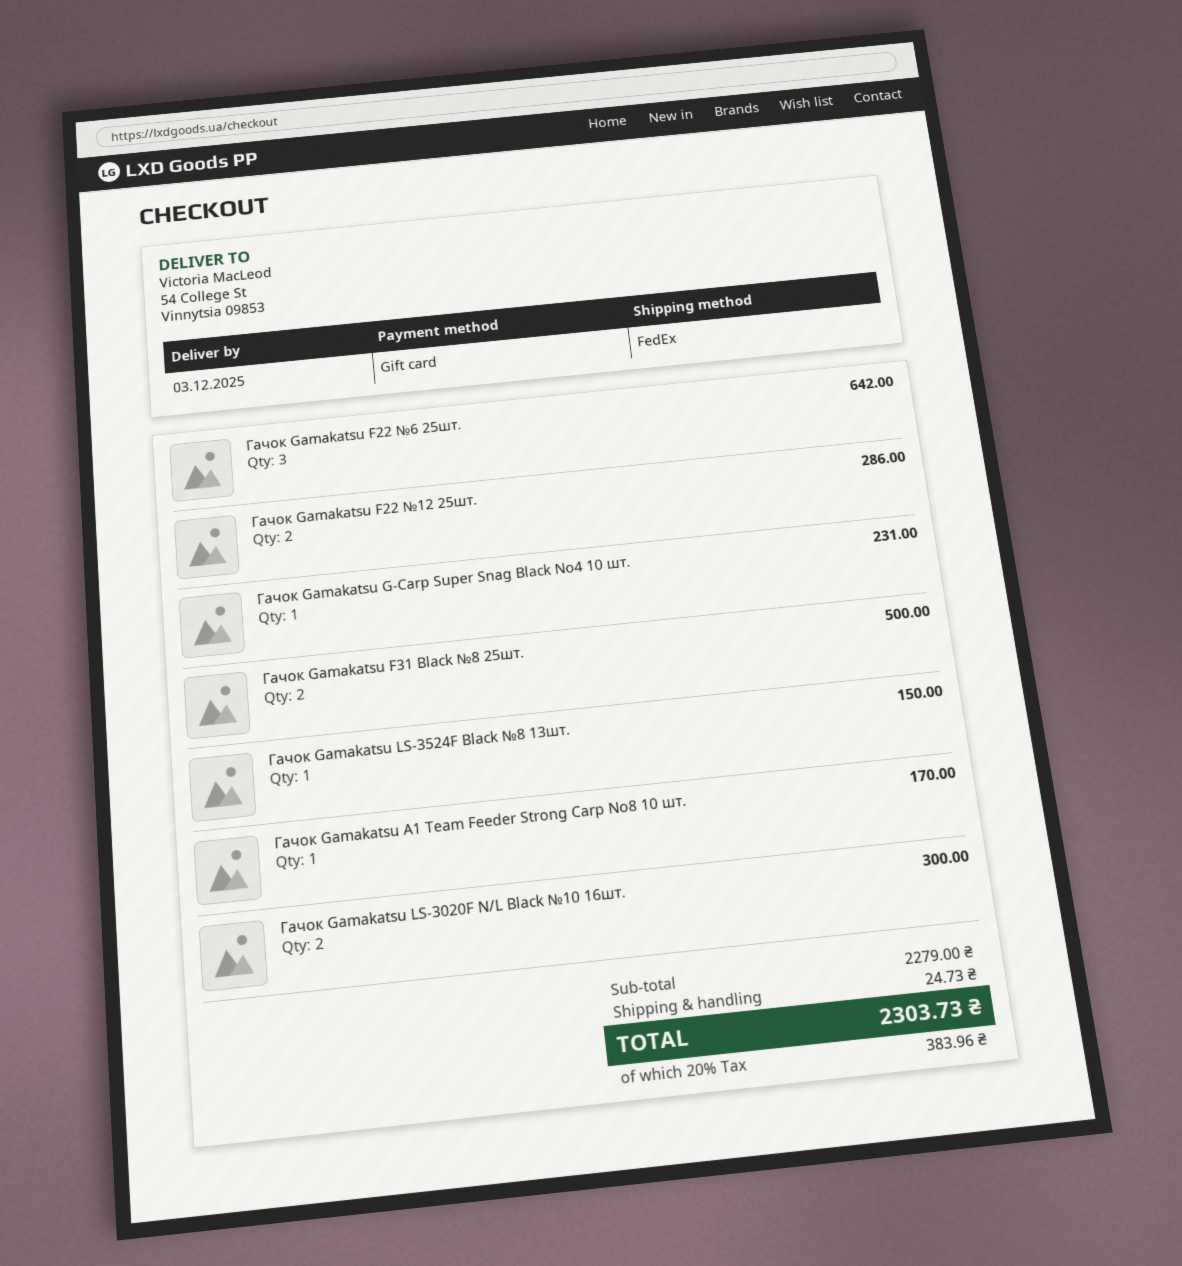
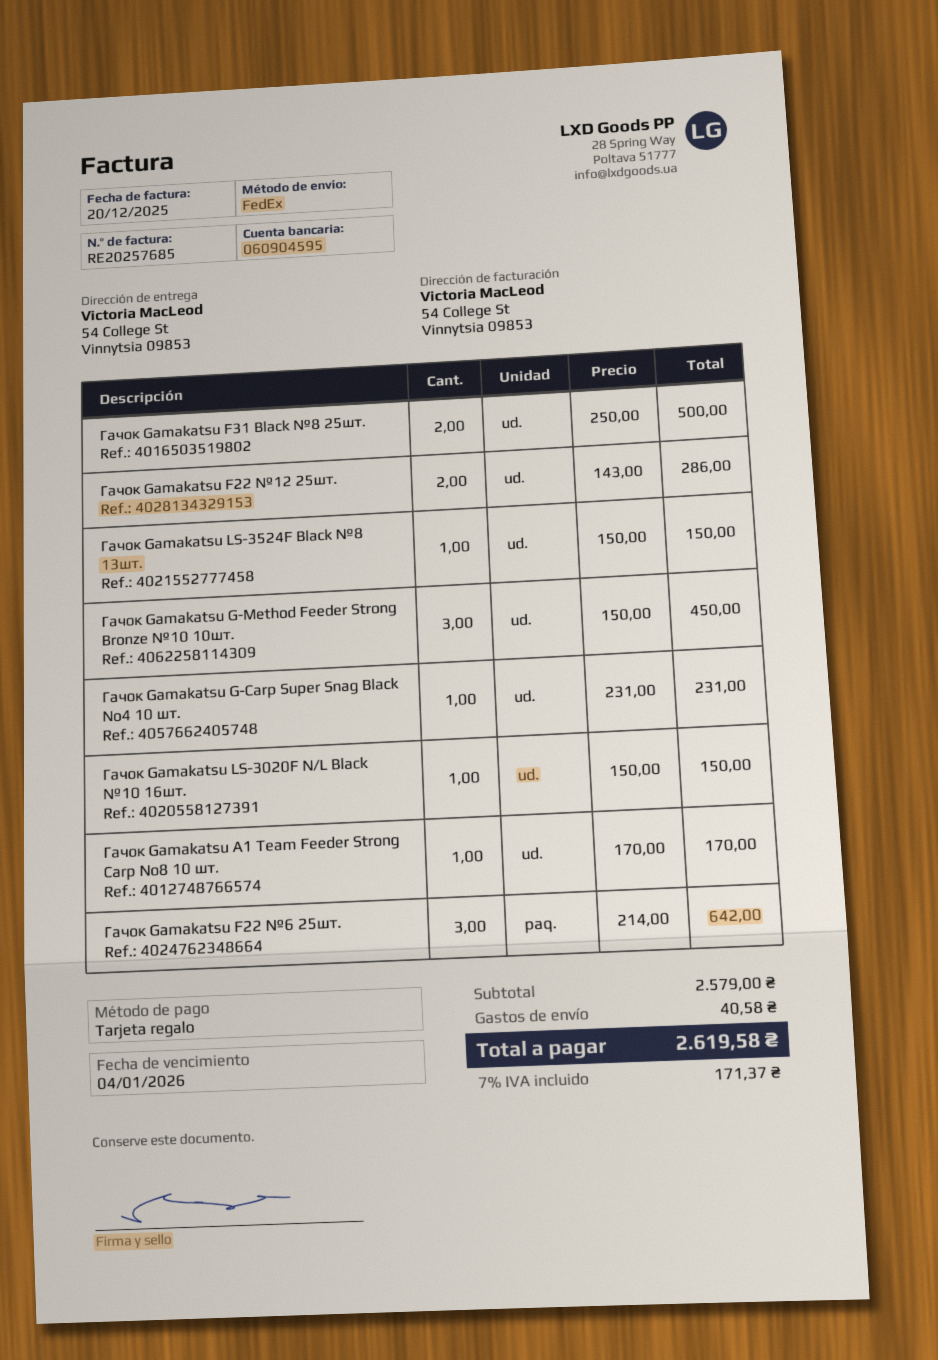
Гачок Gamakatsu LS-3020F N/L Black №10 16шт.: 2 for 300.00 -> 1 for 150.00
Гачок Gamakatsu G-Method Feeder Strong Bronze №10 10шт.: none -> 3 for 450.00
subtotal: 2279.00 -> 2579.00
shipping: 24.73 -> 40.58
tax: 20% = 383.96 -> 7% = 171.37
total: 2303.73 -> 2619.58

